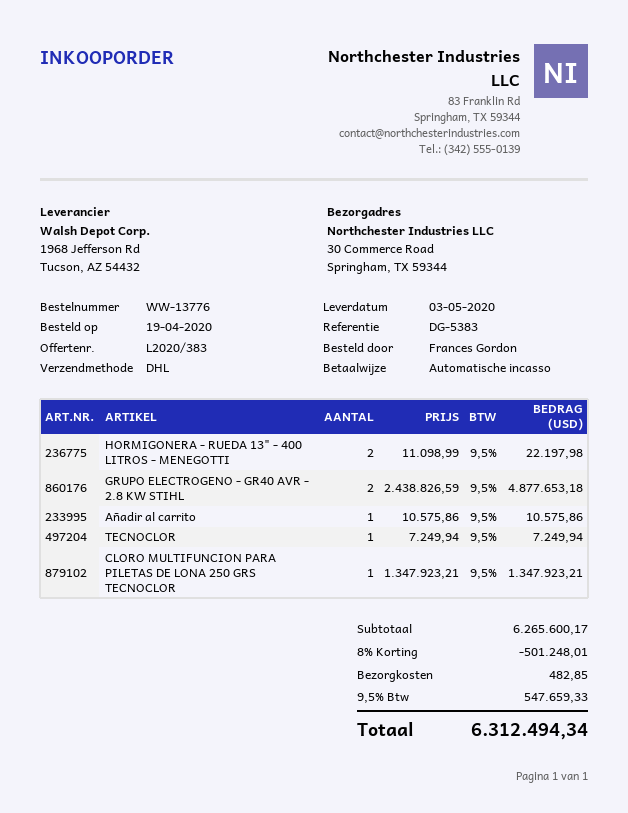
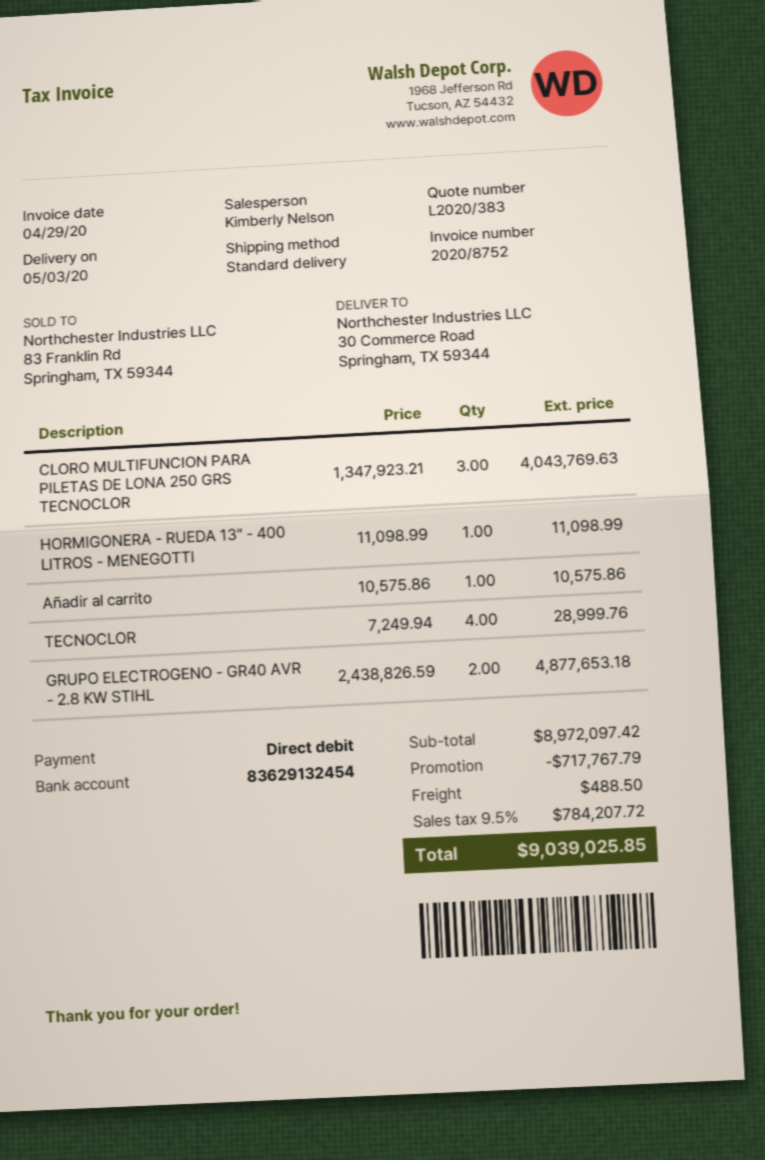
shipping method: DHL -> standard
HORMIGONERA - RUEDA 13" - 400 LITROS - MENEGOTTI: 2 x 11098.99 = 22197.98 -> 1 x 11098.99 = 11098.99
TECNOCLOR: 1 x 7249.94 = 7249.94 -> 4 x 7249.94 = 28999.76
CLORO MULTIFUNCION PARA PILETAS DE LONA 250 GRS TECNOCLOR: 1 x 1347923.21 = 1347923.21 -> 3 x 1347923.21 = 4043769.63
subtotal: 6265600.17 -> 8972097.42
discount: 501248.01 -> 717767.79
shipping: 482.85 -> 488.50
tax: 9.5% = 547659.33 -> 9.5% = 784207.72
total: 6312494.34 -> 9039025.85

